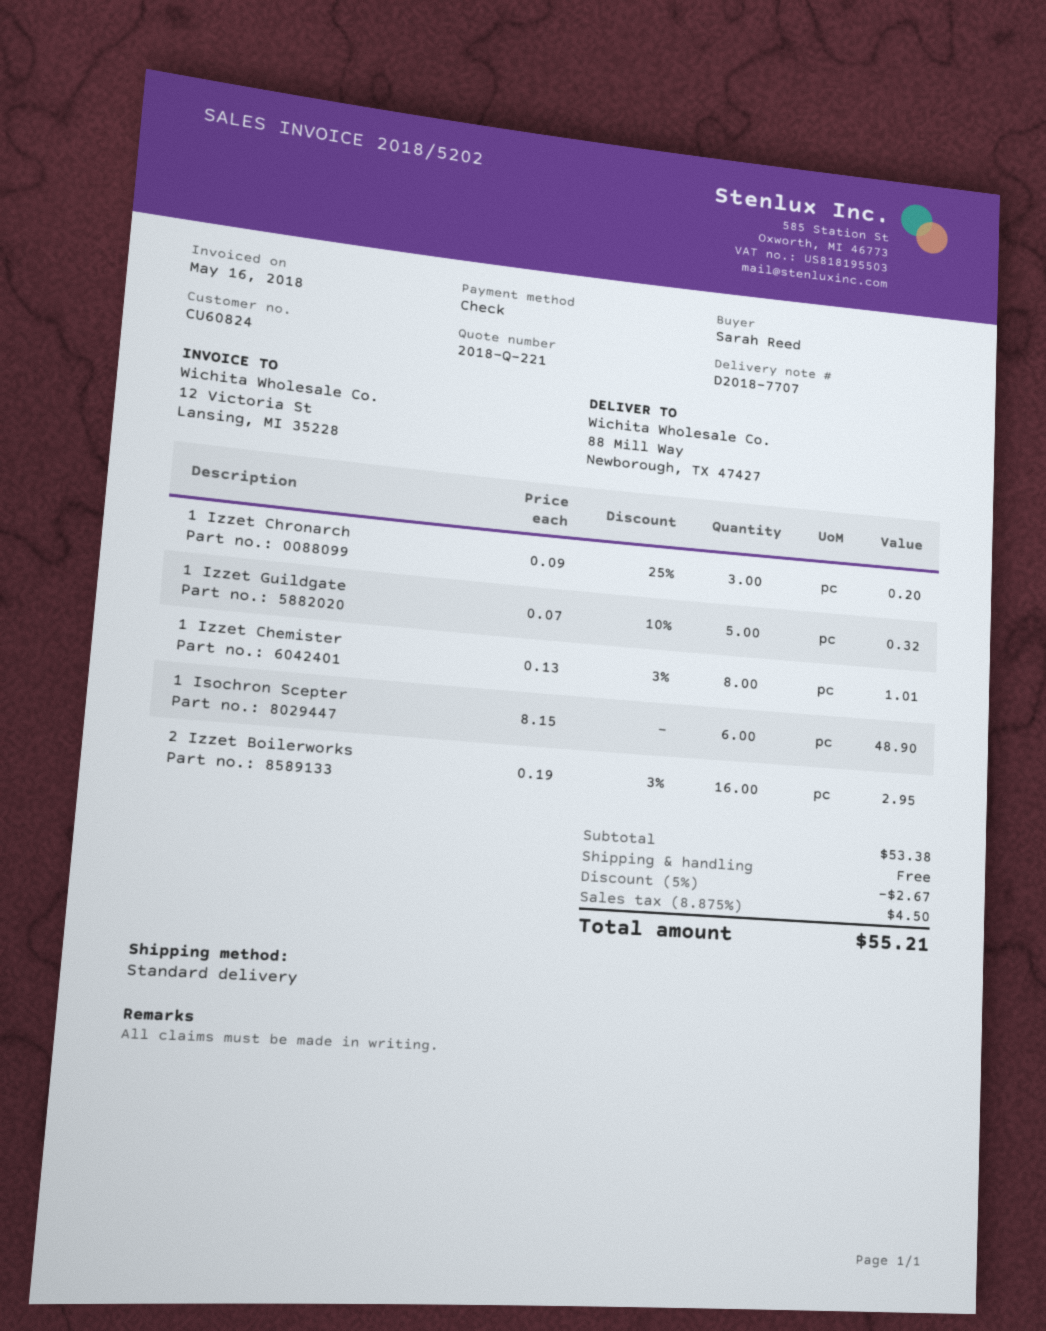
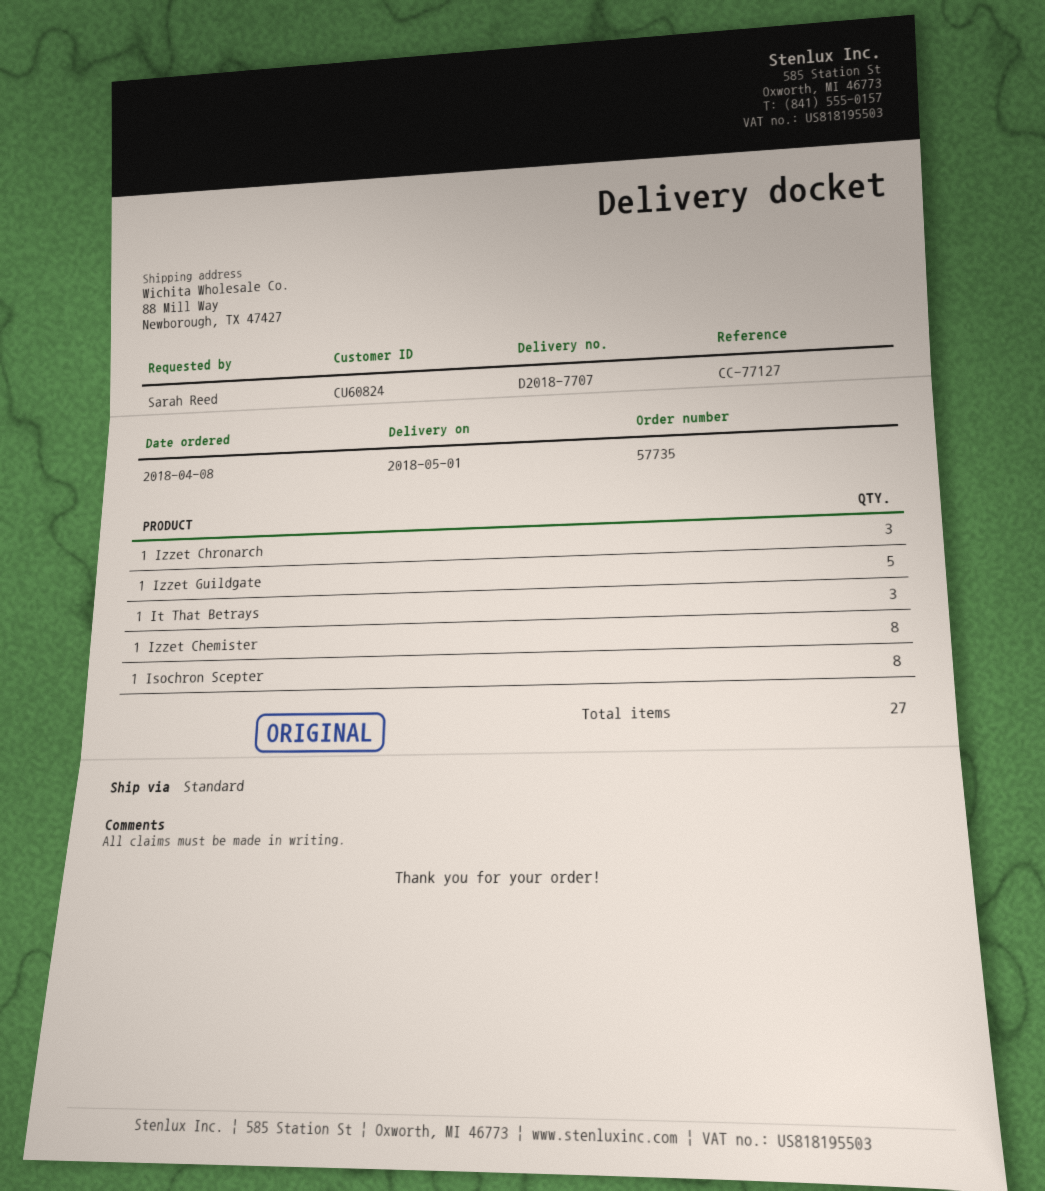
1 Isochron Scepter: 6 -> 8
2 Izzet Boilerworks: 16 -> none
1 It That Betrays: none -> 3

